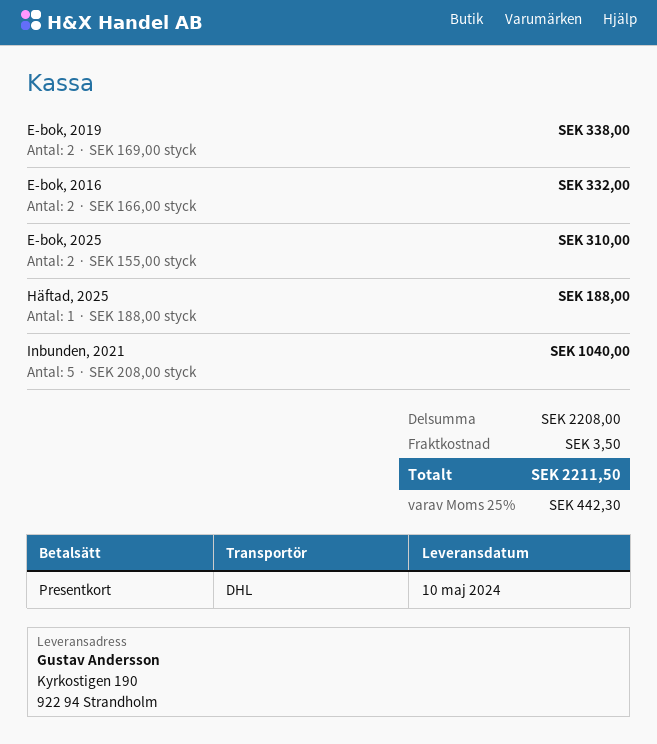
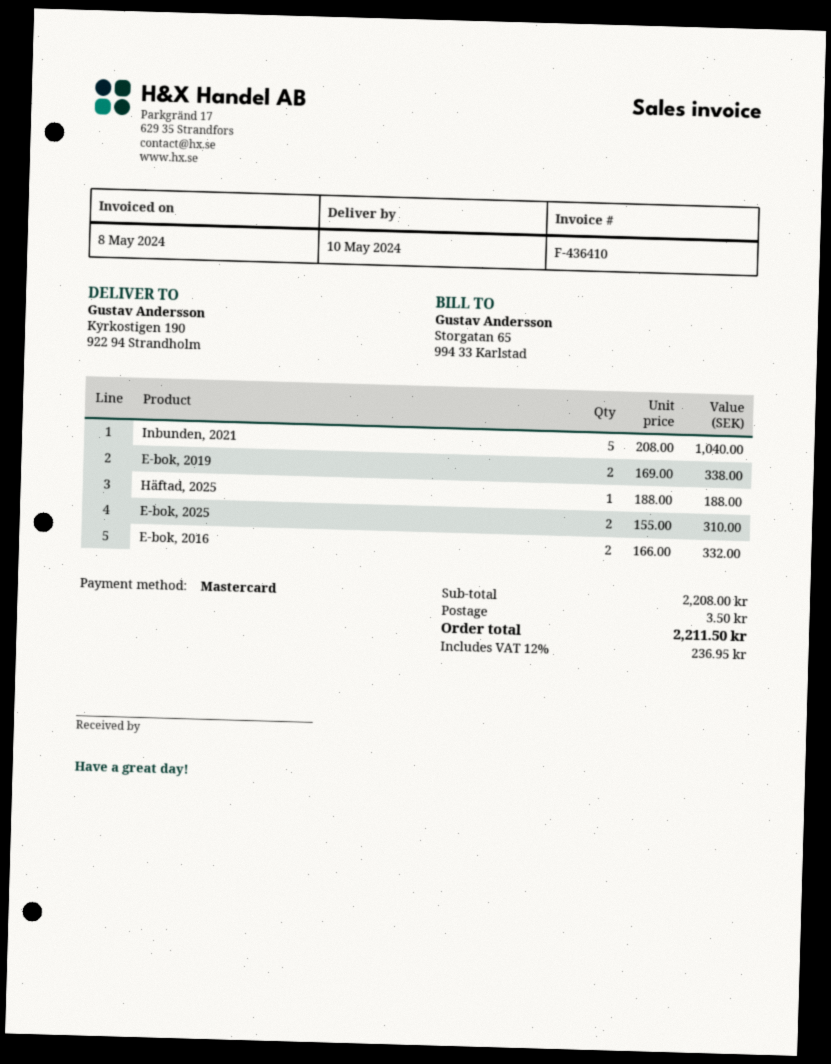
payment method: gift card -> Mastercard
tax: 25% = 442.30 -> 12% = 236.95

